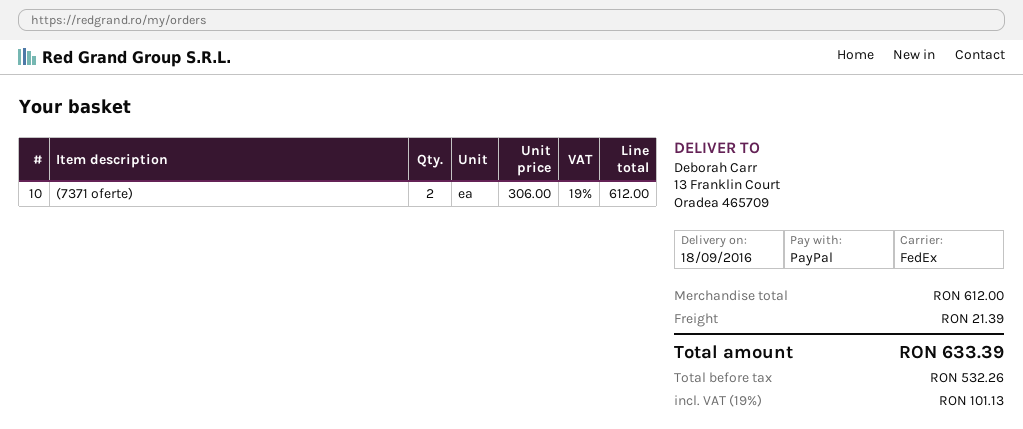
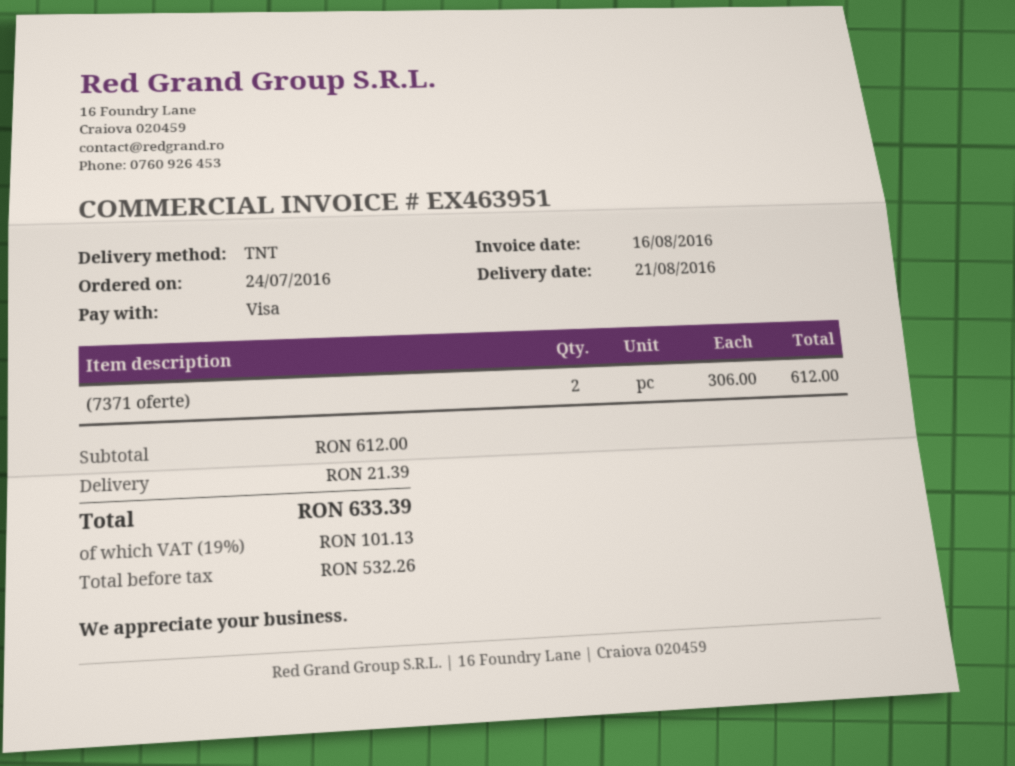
delivery date: 2016-09-18 -> 2016-08-21
payment method: PayPal -> Visa
shipping method: FedEx -> TNT

